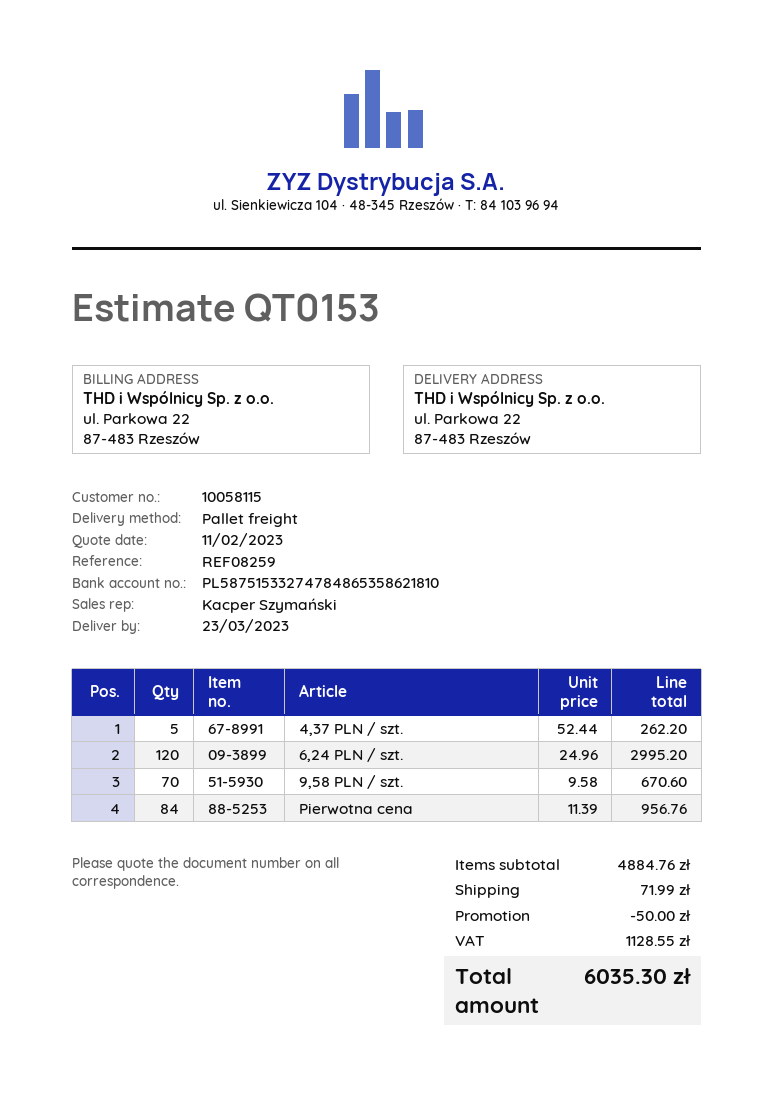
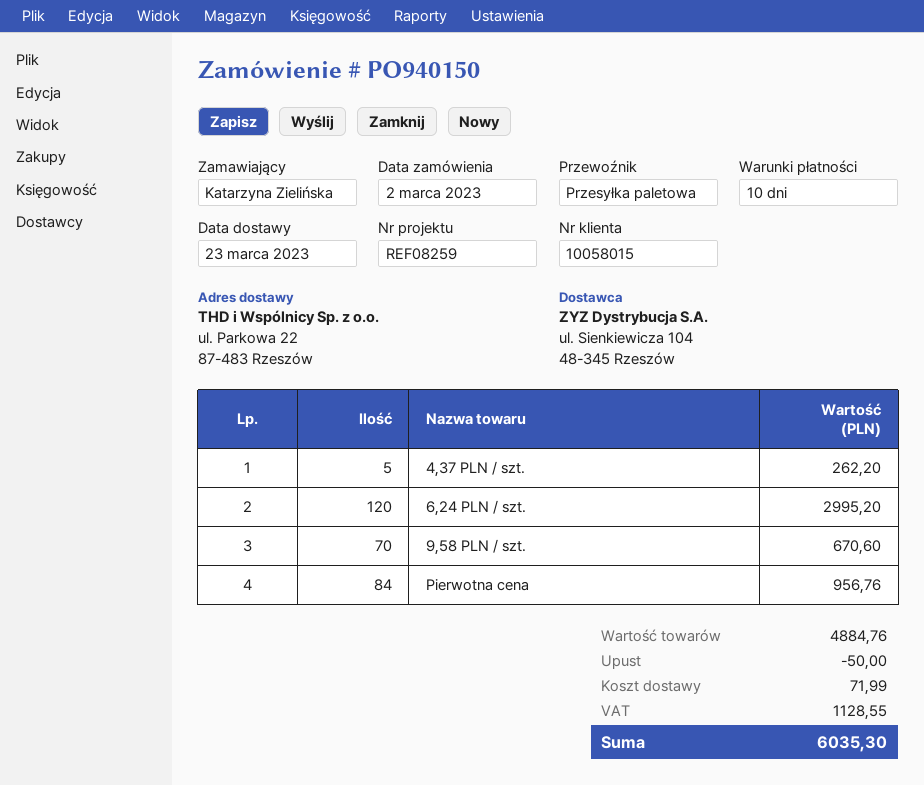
customer number: 10058115 -> 10058015

